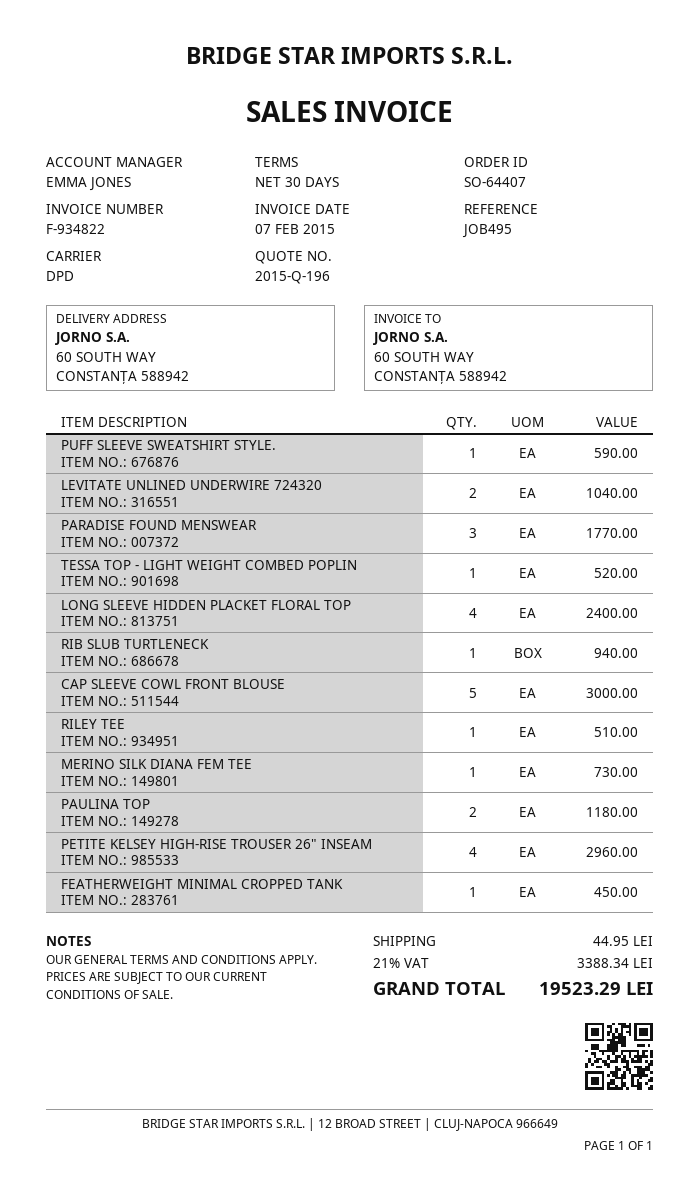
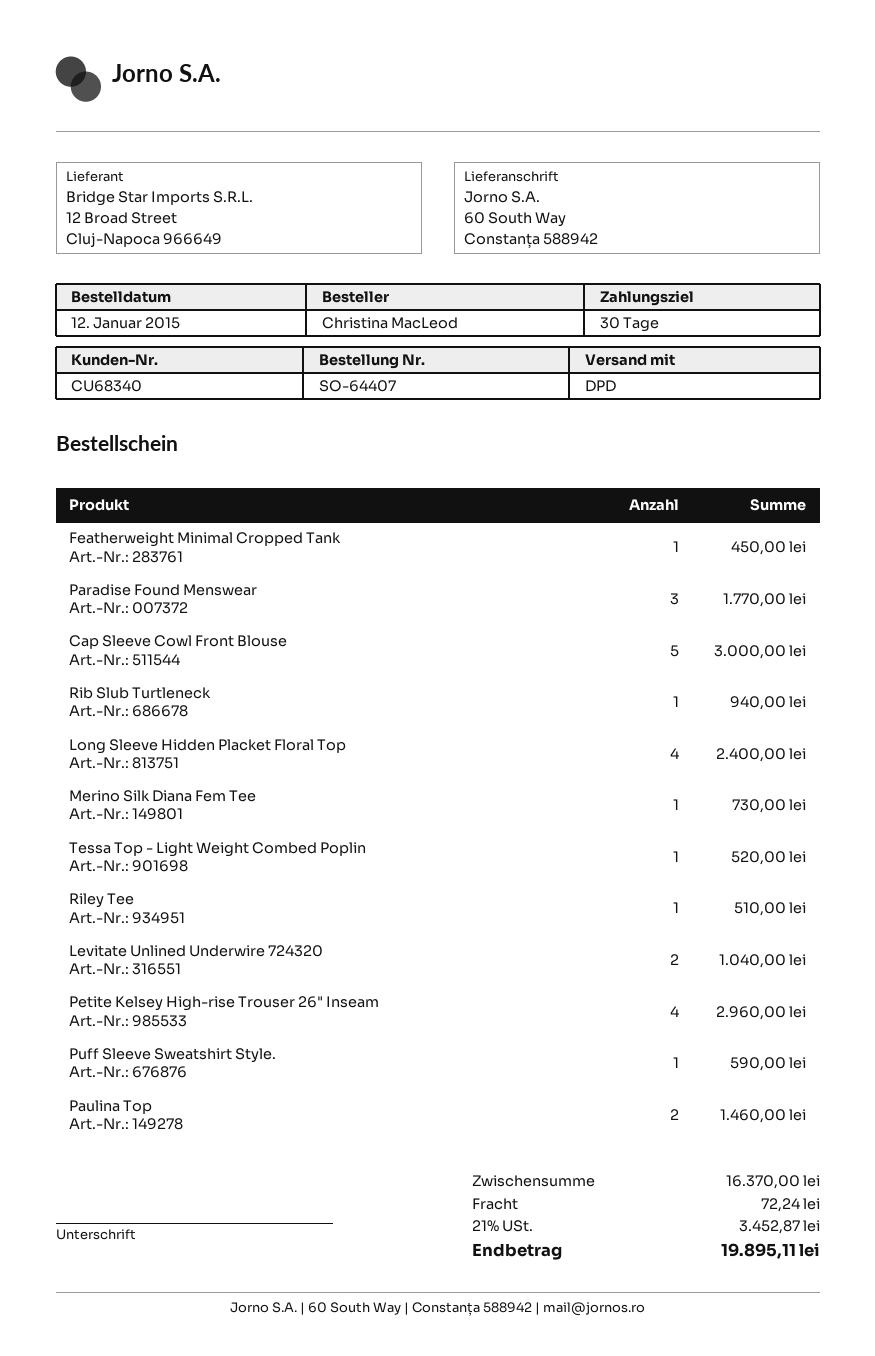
PAULINA TOP: 2 for 1180.00 -> 2 for 1460.00
shipping: 44.95 -> 72.24
tax: 21% = 3388.34 -> 21% = 3452.87
total: 19523.29 -> 19895.11

